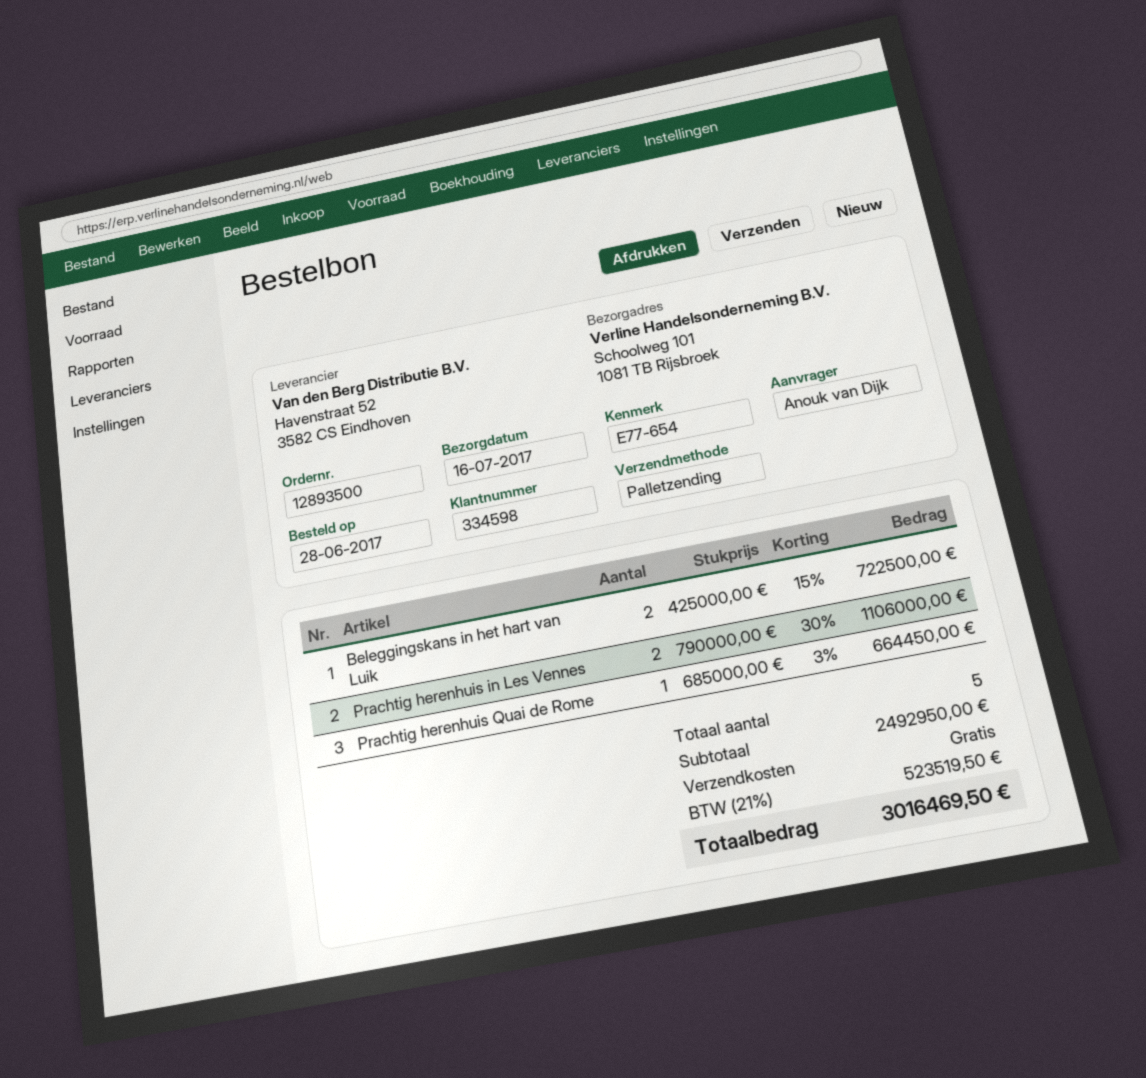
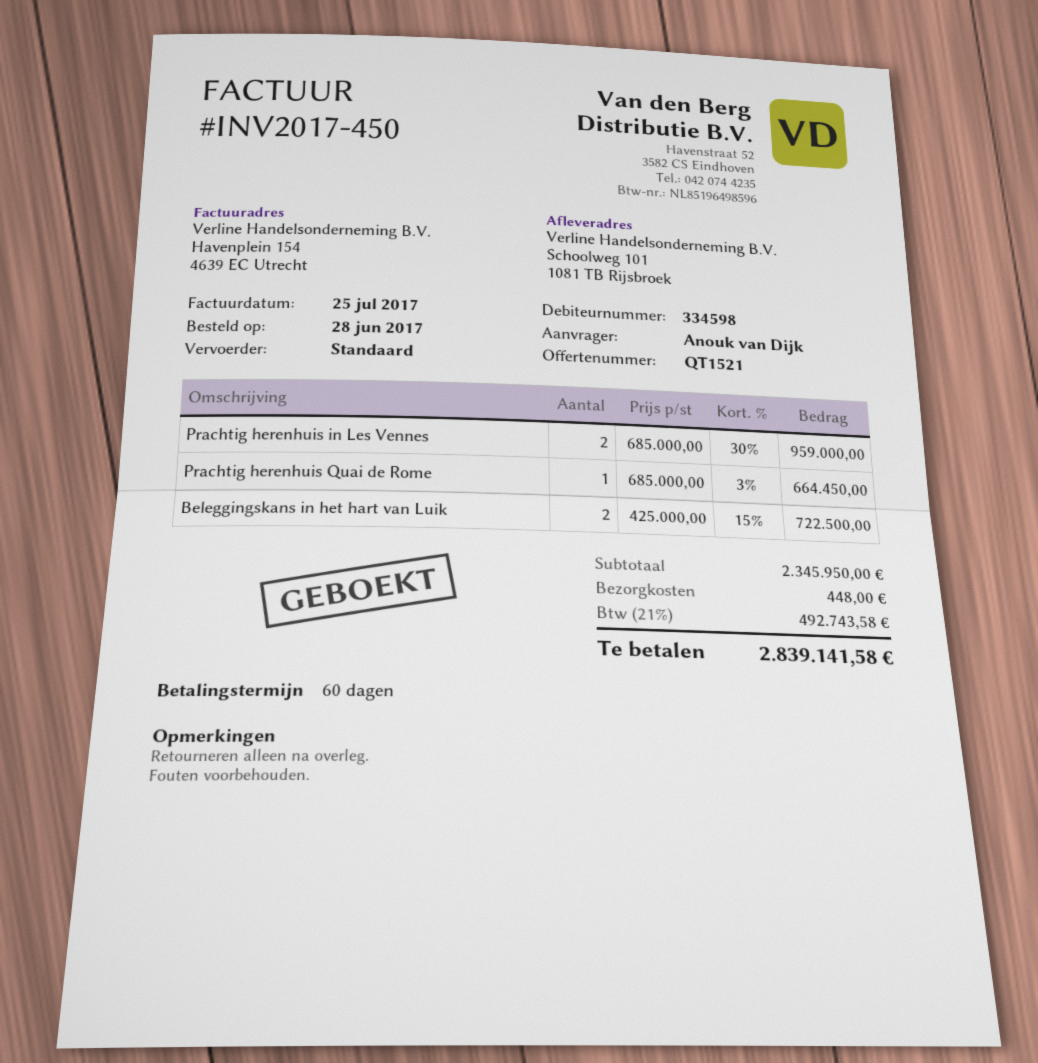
shipping method: pallet freight -> standard
Prachtig herenhuis in Les Vennes: 2 x 790000.00 - 30% = 1106000.00 -> 2 x 685000.00 - 30% = 959000.00
subtotal: 2492950.00 -> 2345950.00
shipping: 0.00 -> 448.00
tax: 21% = 523519.50 -> 21% = 492743.58
total: 3016469.50 -> 2839141.58

